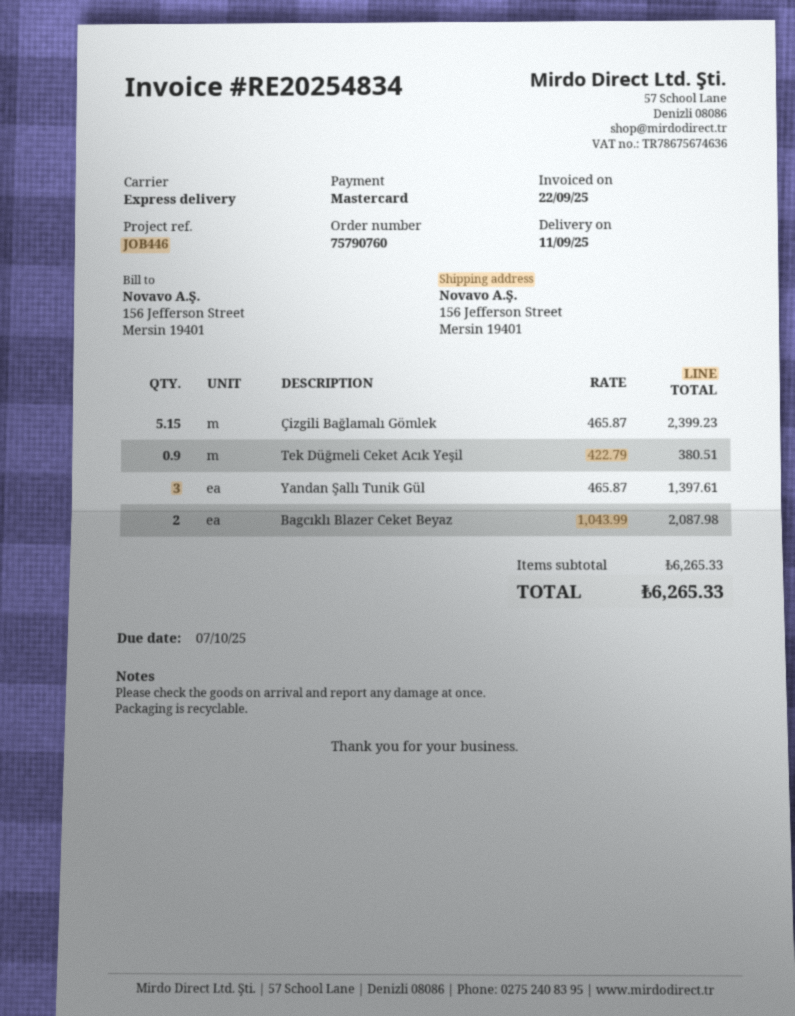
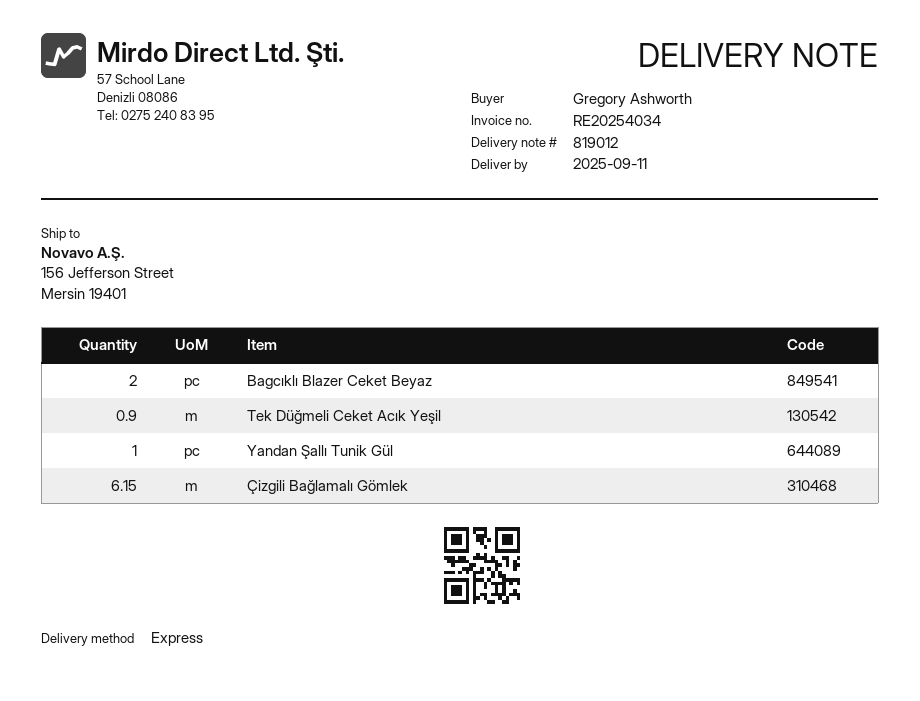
invoice number: RE20254834 -> RE20254034
Çizgili Bağlamalı Gömlek: 5.15 -> 6.15
Yandan Şallı Tunik Gül: 3 -> 1

